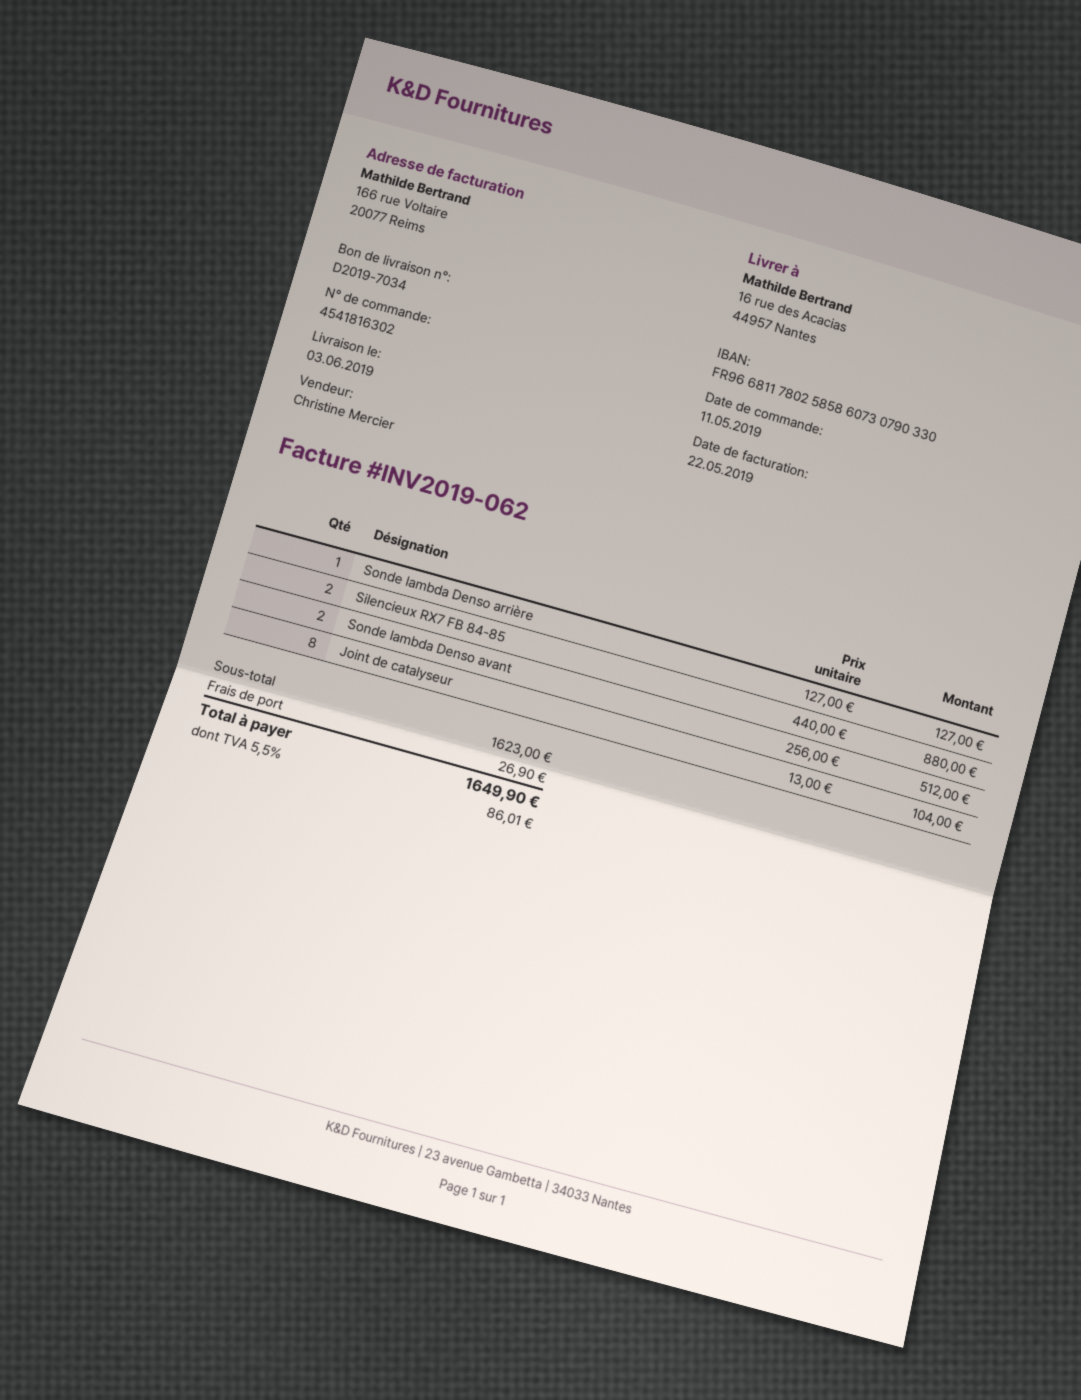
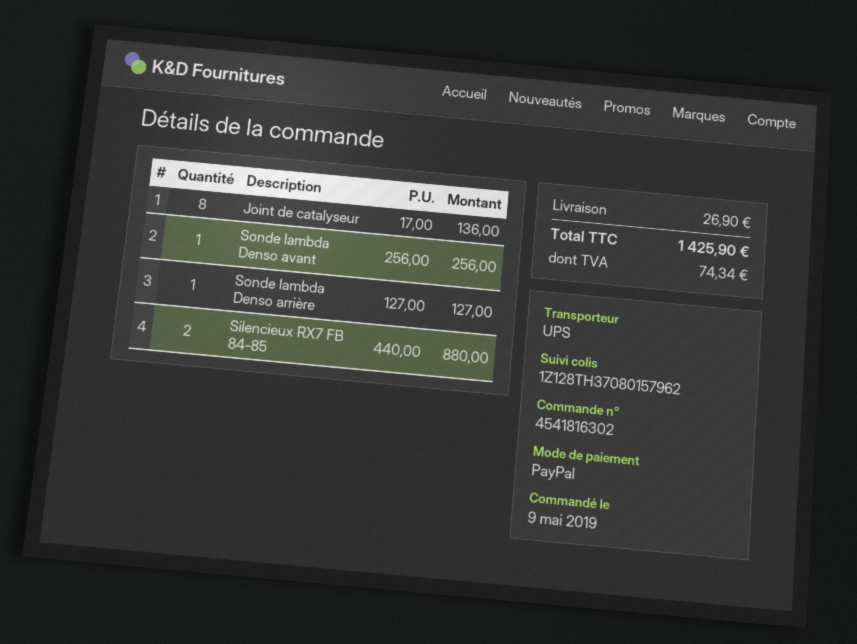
order date: 2019-05-11 -> 2019-05-09
Sonde lambda Denso avant: 2 x 256.00 = 512.00 -> 1 x 256.00 = 256.00
Joint de catalyseur: 8 x 13.00 = 104.00 -> 8 x 17.00 = 136.00
tax: 86.01 -> 74.34
total: 1649.90 -> 1425.90

